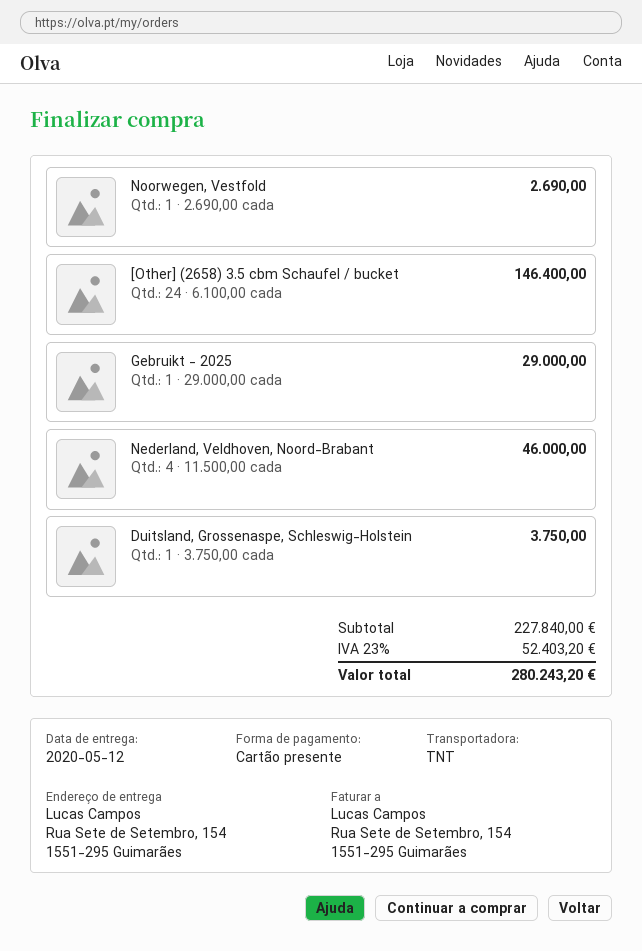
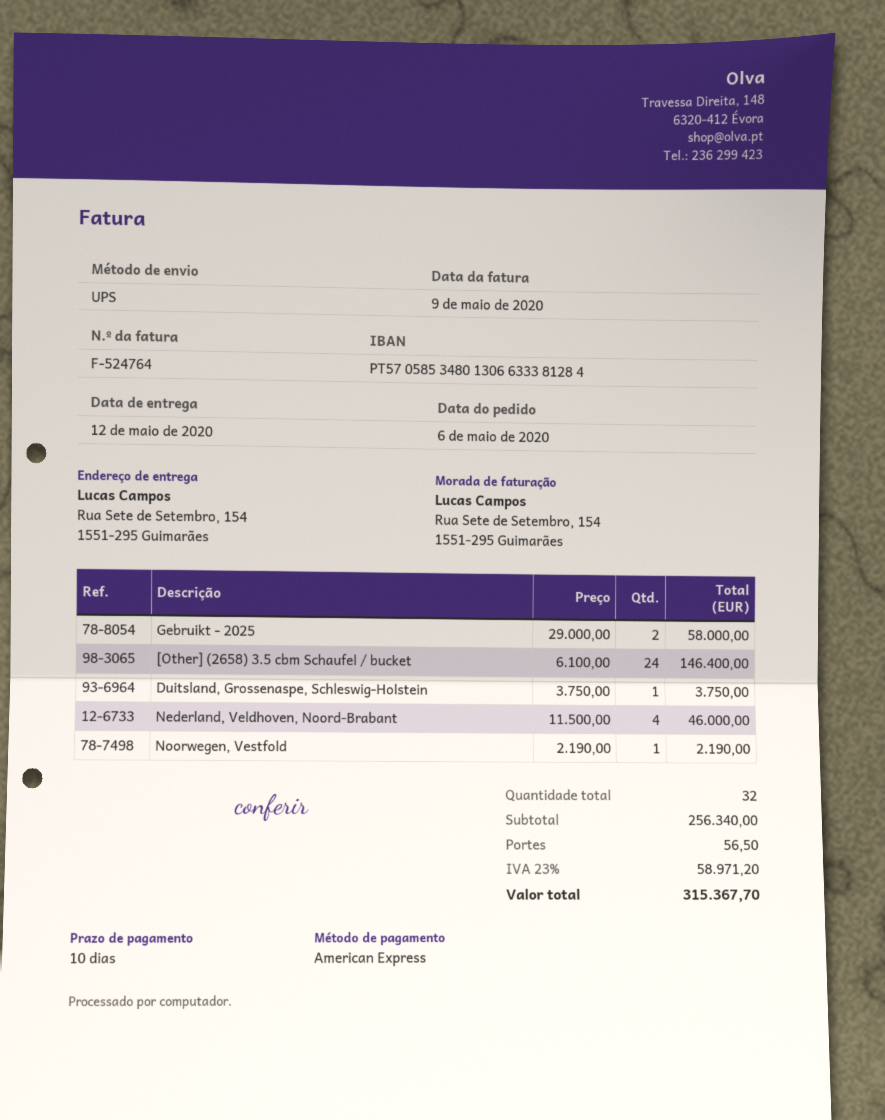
payment method: gift card -> American Express
shipping method: TNT -> UPS
Noorwegen, Vestfold: 1 x 2690.00 = 2690.00 -> 1 x 2190.00 = 2190.00
Gebruikt - 2025: 1 x 29000.00 = 29000.00 -> 2 x 29000.00 = 58000.00
subtotal: 227840.00 -> 256340.00
shipping: none -> 56.50
tax: 23% = 52403.20 -> 23% = 58971.20
total: 280243.20 -> 315367.70

